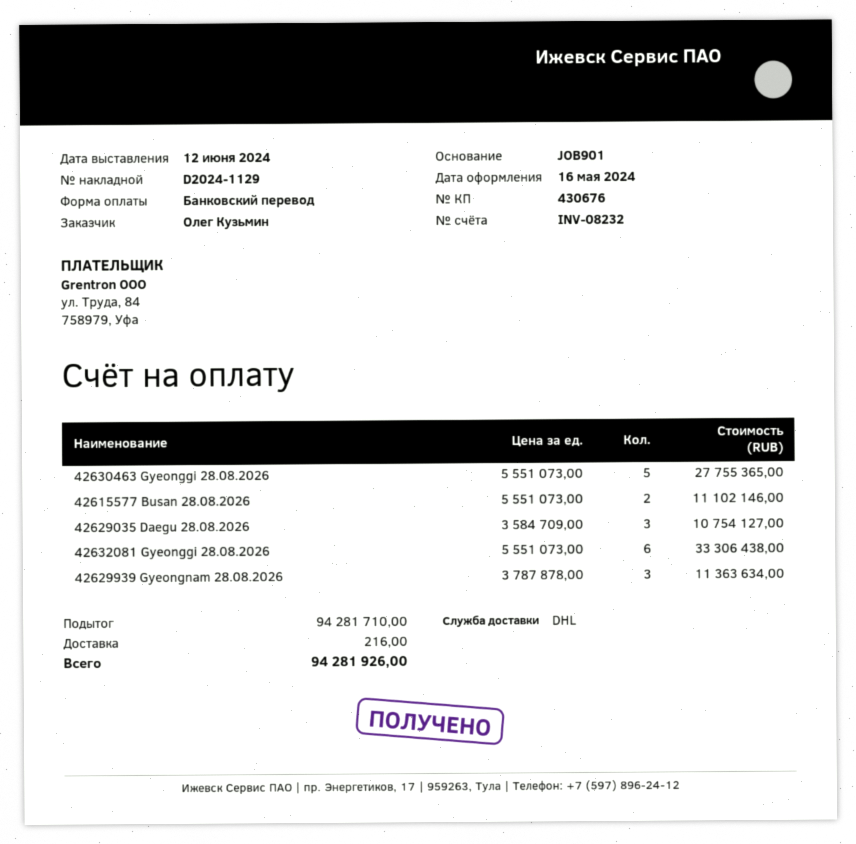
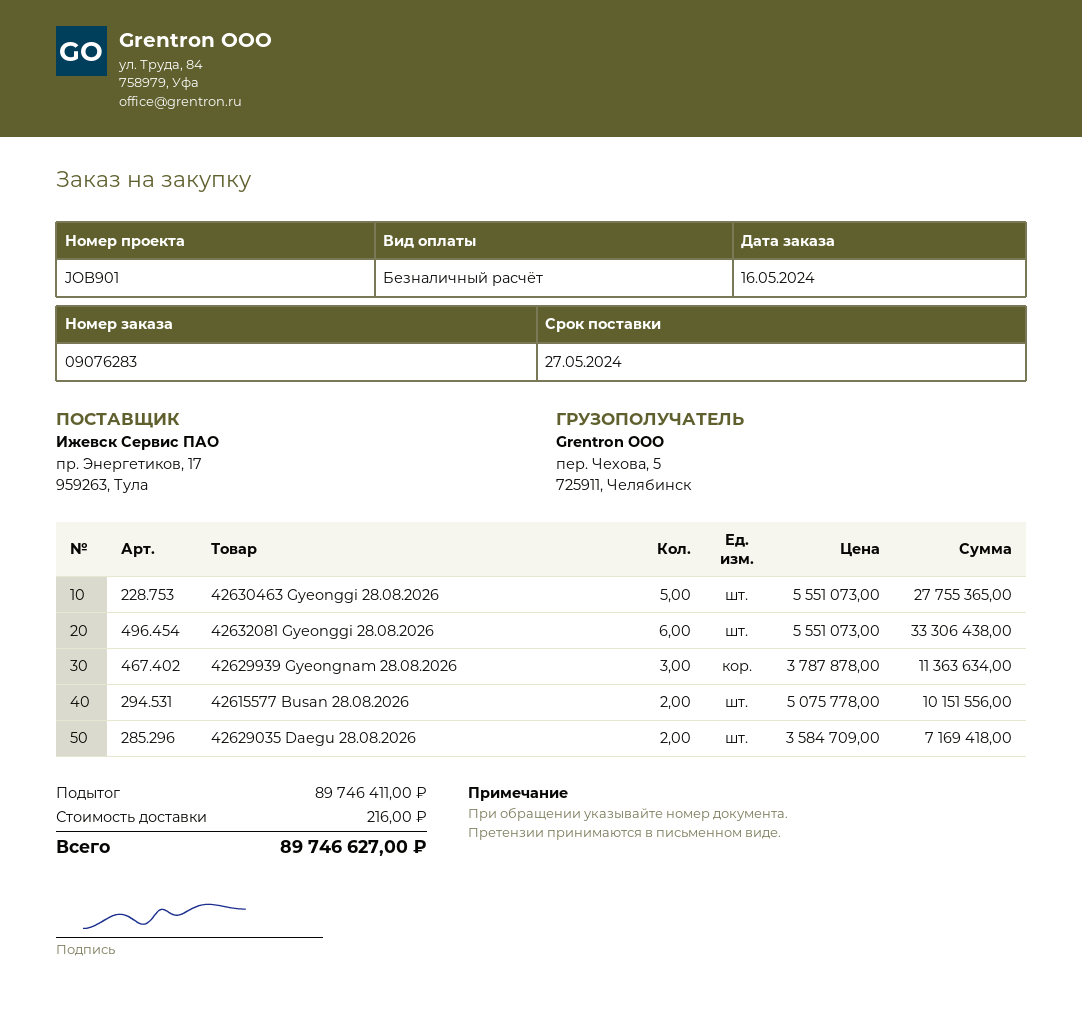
42615577 Busan 28.08.2026: 2 x 5551073.00 = 11102146.00 -> 2 x 5075778.00 = 10151556.00
42629035 Daegu 28.08.2026: 3 x 3584709.00 = 10754127.00 -> 2 x 3584709.00 = 7169418.00
subtotal: 94281710.00 -> 89746411.00
total: 94281926.00 -> 89746627.00

